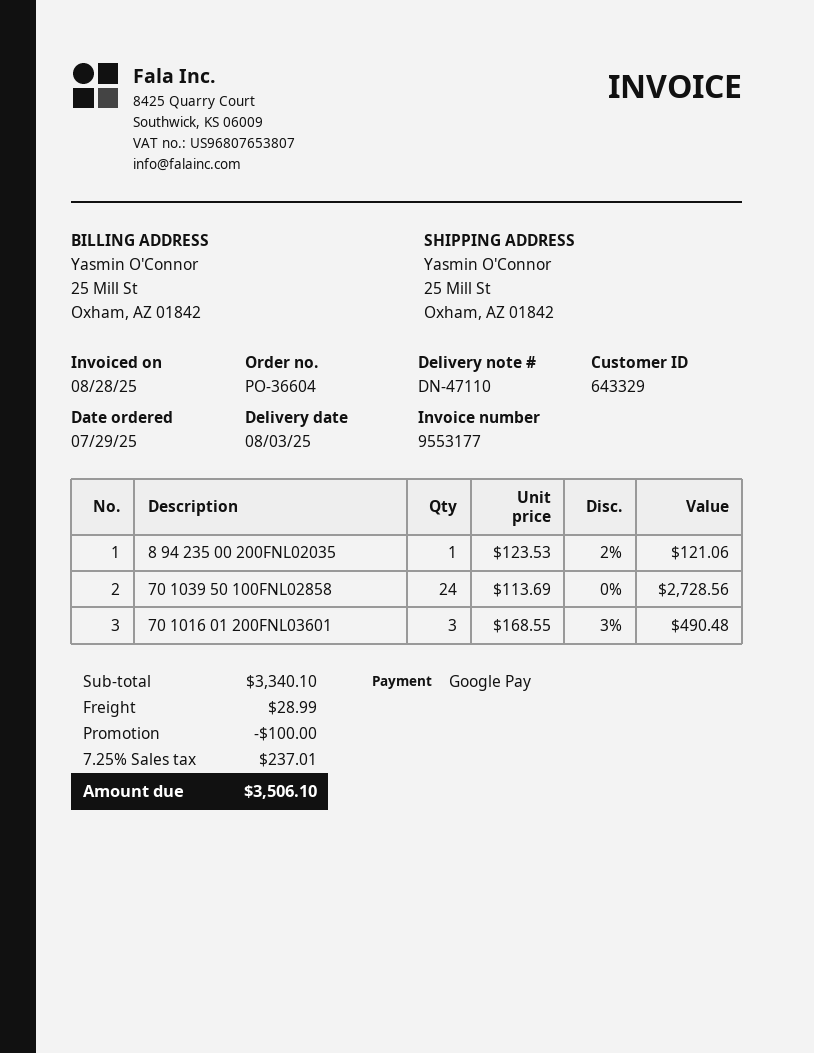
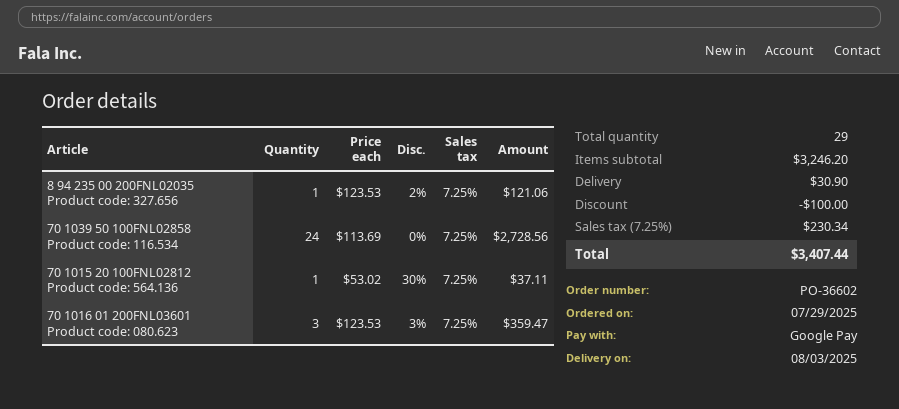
order number: PO-36604 -> PO-36602
70 1016 01 200FNL03601: 3 x 168.55 - 3% = 490.48 -> 3 x 123.53 - 3% = 359.47
70 1015 20 100FNL02812: none -> 1 x 53.02 - 30% = 37.11
subtotal: 3340.10 -> 3246.20
shipping: 28.99 -> 30.90
tax: 7.25% = 237.01 -> 7.25% = 230.34
total: 3506.10 -> 3407.44

